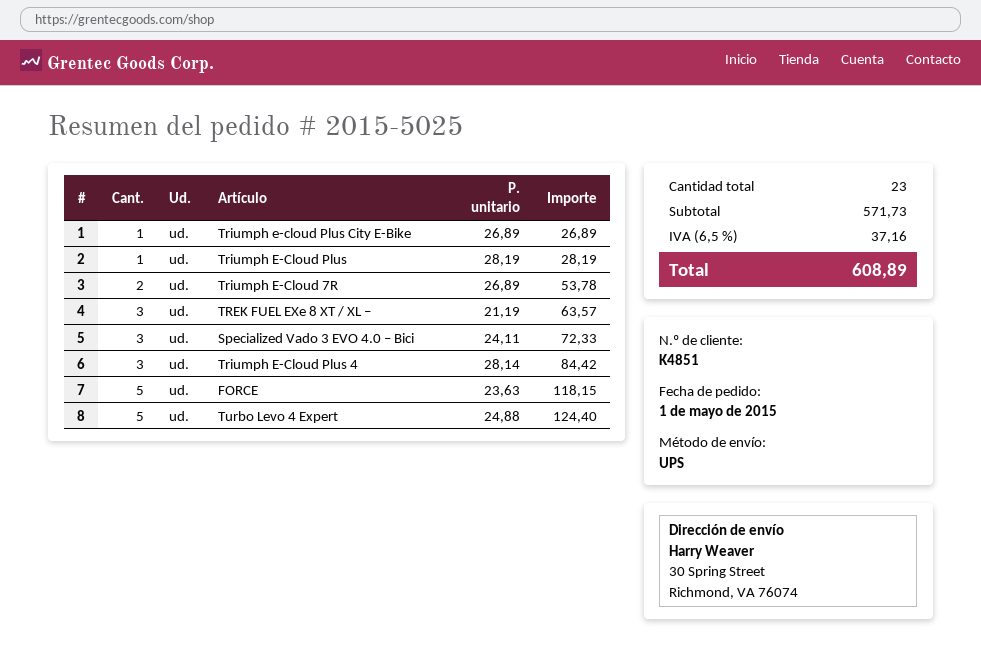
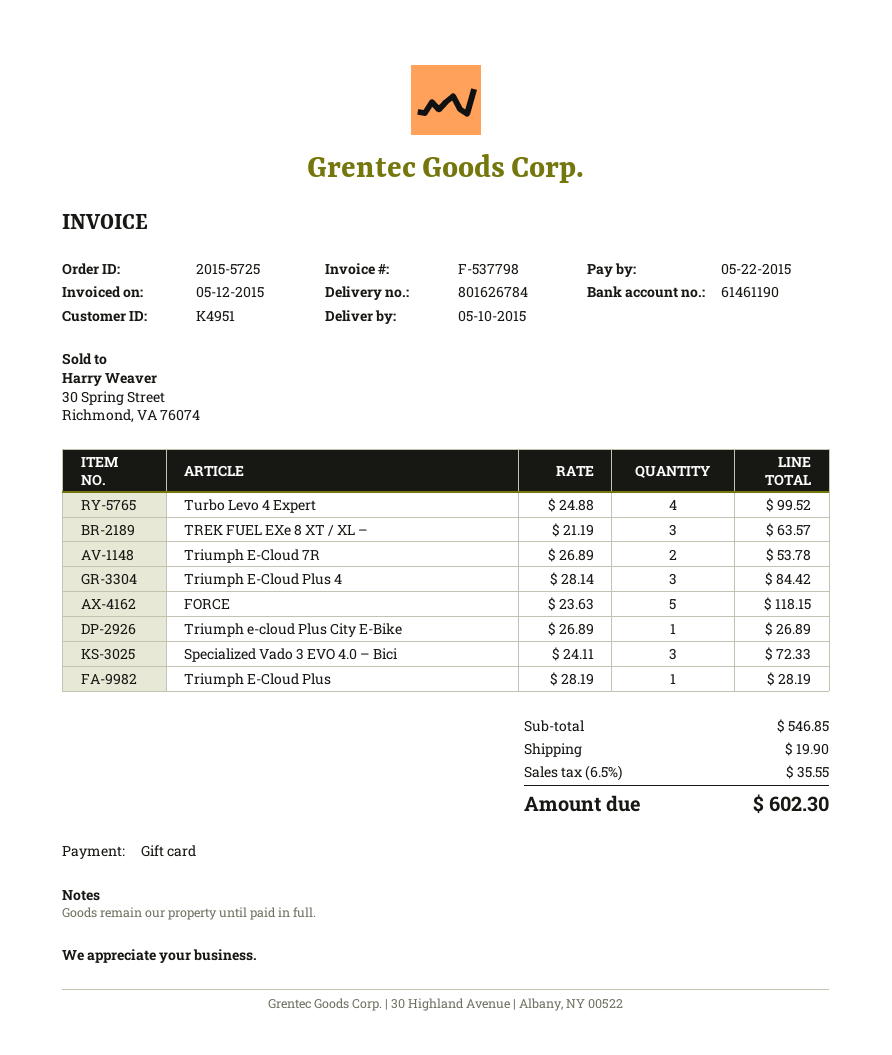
order number: 2015-5025 -> 2015-5725
customer number: K4851 -> K4951
Turbo Levo 4 Expert: 5 x 24.88 = 124.40 -> 4 x 24.88 = 99.52
subtotal: 571.73 -> 546.85
shipping: none -> 19.90
tax: 6.5% = 37.16 -> 6.5% = 35.55
total: 608.89 -> 602.30

